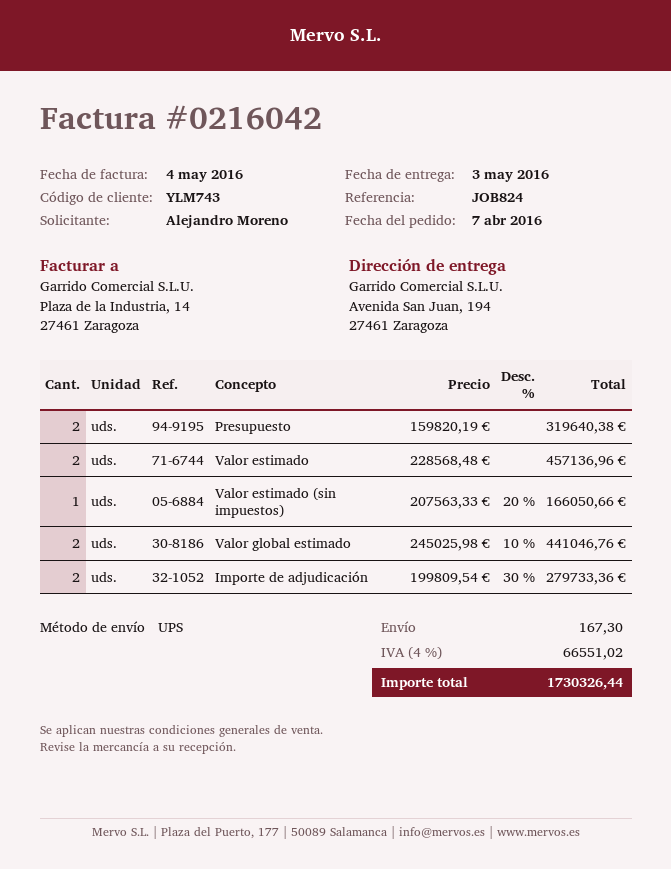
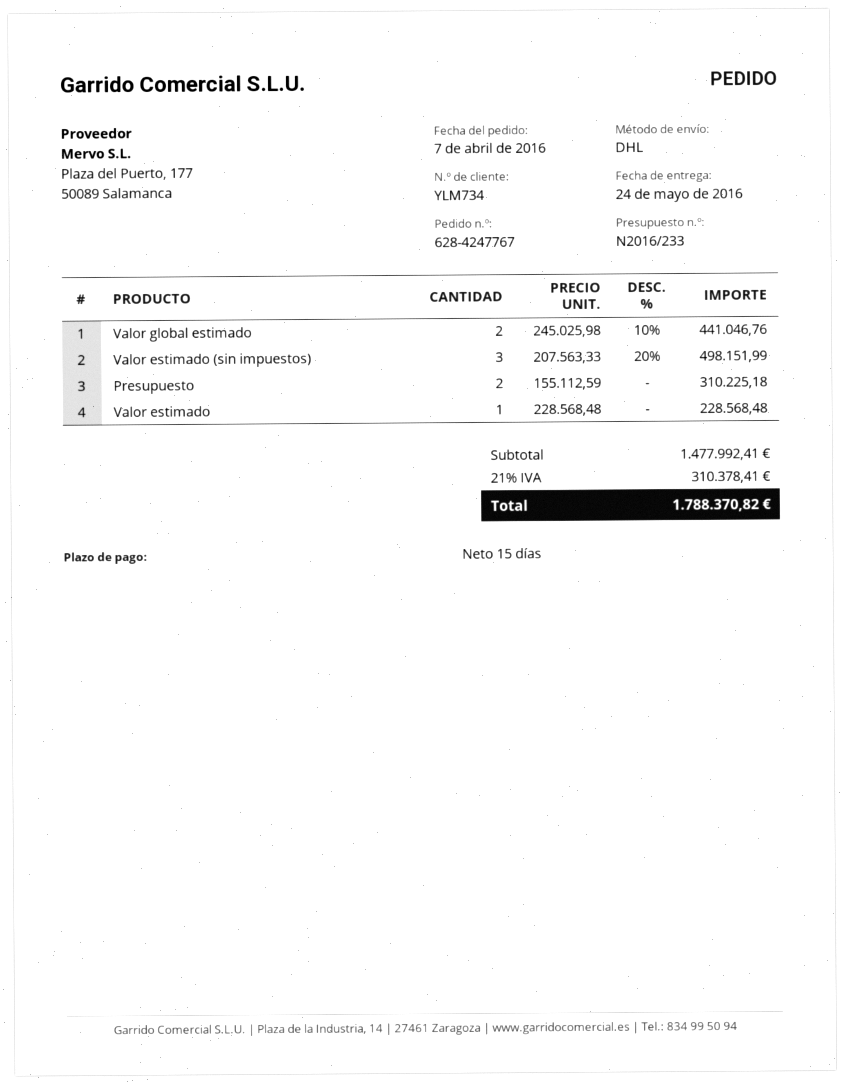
delivery date: 2016-05-03 -> 2016-05-24
customer number: YLM743 -> YLM734
shipping method: UPS -> DHL
Presupuesto: 2 x 159820.19 = 319640.38 -> 2 x 155112.59 = 310225.18
Valor estimado: 2 x 228568.48 = 457136.96 -> 1 x 228568.48 = 228568.48
Valor estimado (sin impuestos): 1 x 207563.33 - 20% = 166050.66 -> 3 x 207563.33 - 20% = 498151.99
Importe de adjudicación: 2 x 199809.54 - 30% = 279733.36 -> none
shipping: 167.30 -> none
tax: 4% = 66551.02 -> 21% = 310378.41
total: 1730326.44 -> 1788370.82

